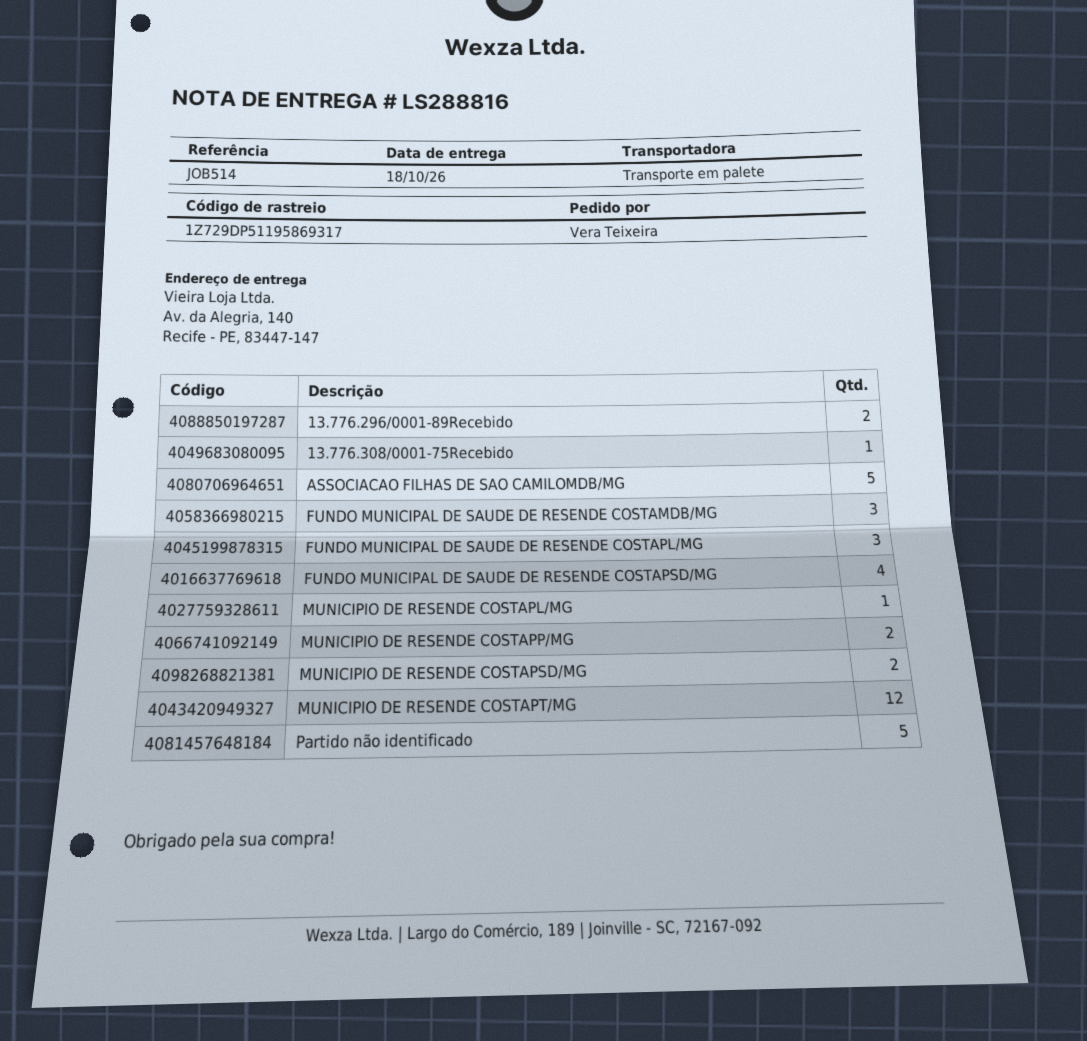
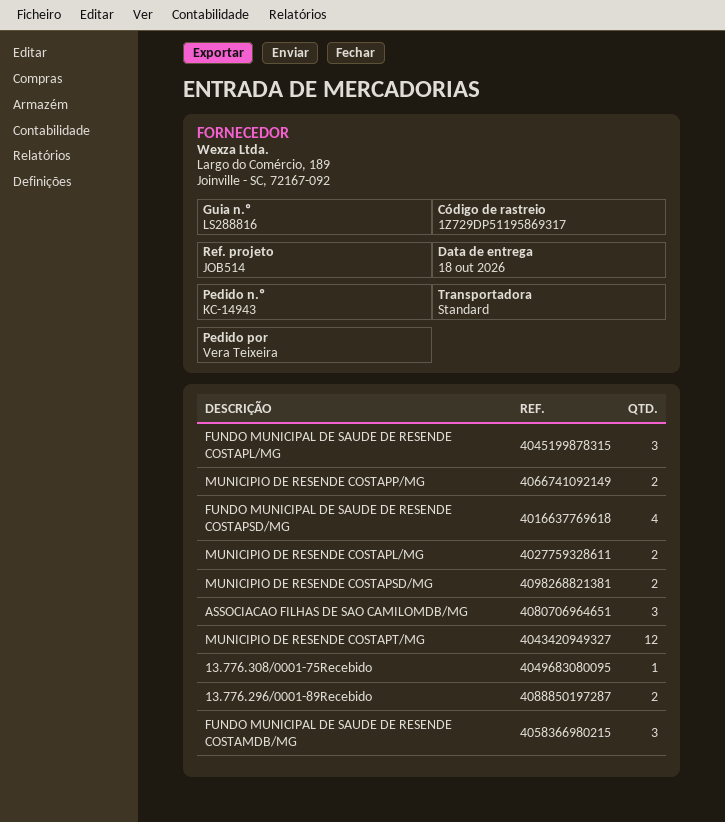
shipping method: pallet freight -> standard
ASSOCIACAO FILHAS DE SAO CAMILOMDB/MG: 5 -> 3
MUNICIPIO DE RESENDE COSTAPL/MG: 1 -> 2
Partido não identificado: 5 -> none

